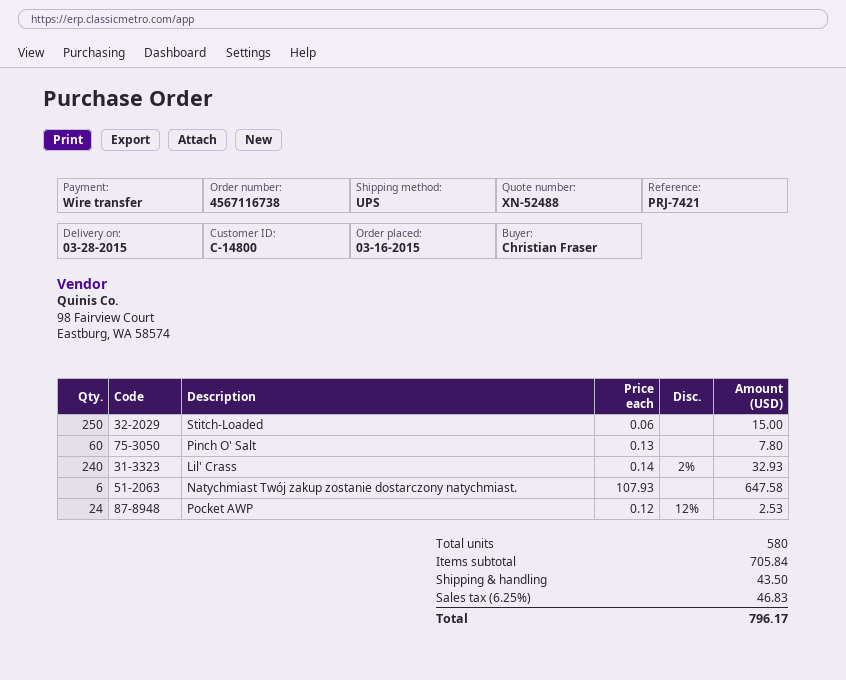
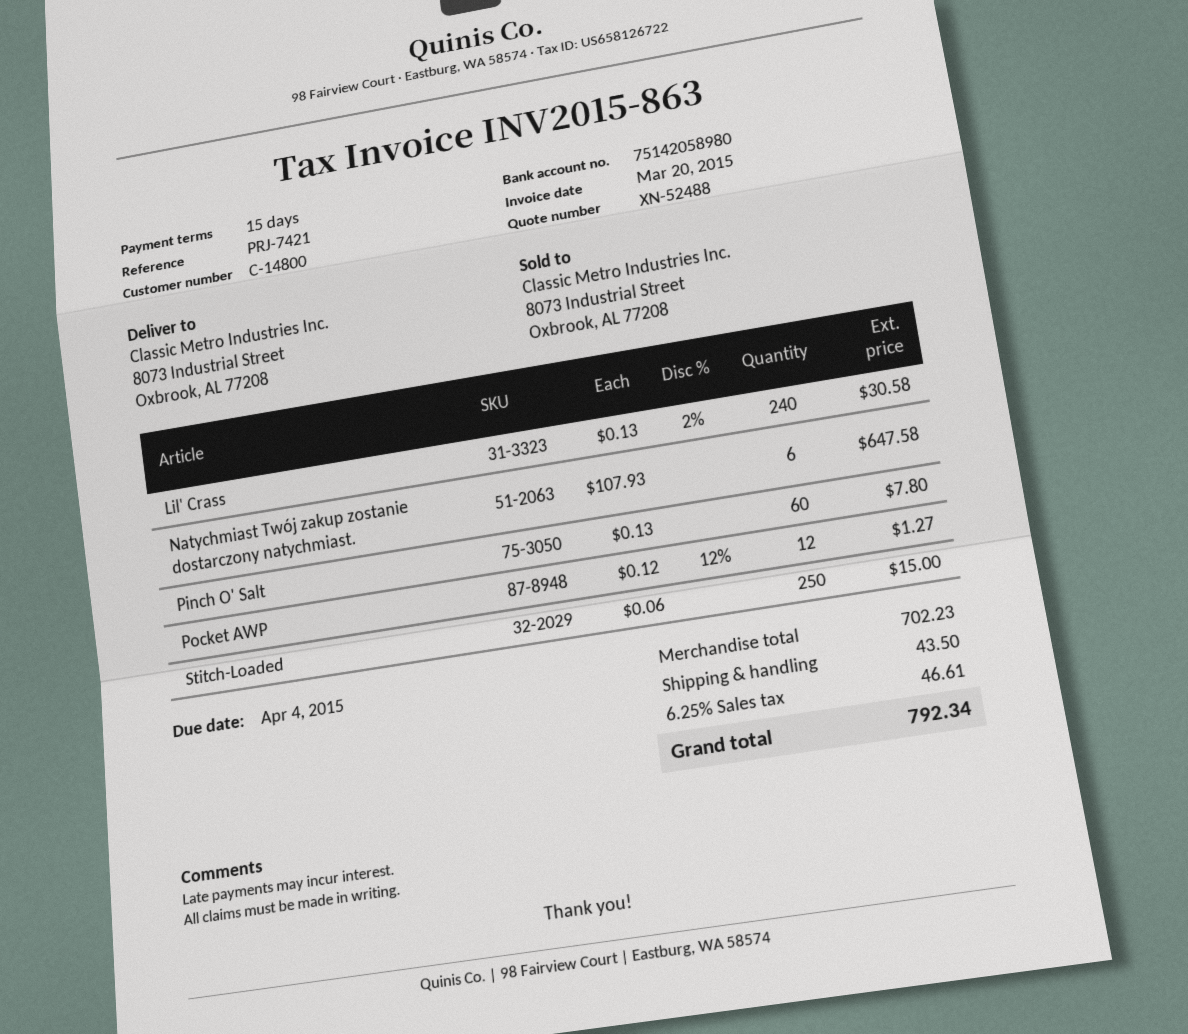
Lil' Crass: 240 x 0.14 - 2% = 32.93 -> 240 x 0.13 - 2% = 30.58
Pocket AWP: 24 x 0.12 - 12% = 2.53 -> 12 x 0.12 - 12% = 1.27
subtotal: 705.84 -> 702.23
tax: 6.25% = 46.83 -> 6.25% = 46.61
total: 796.17 -> 792.34

